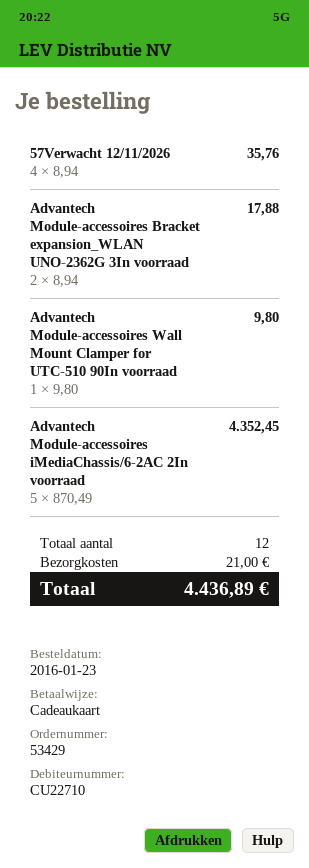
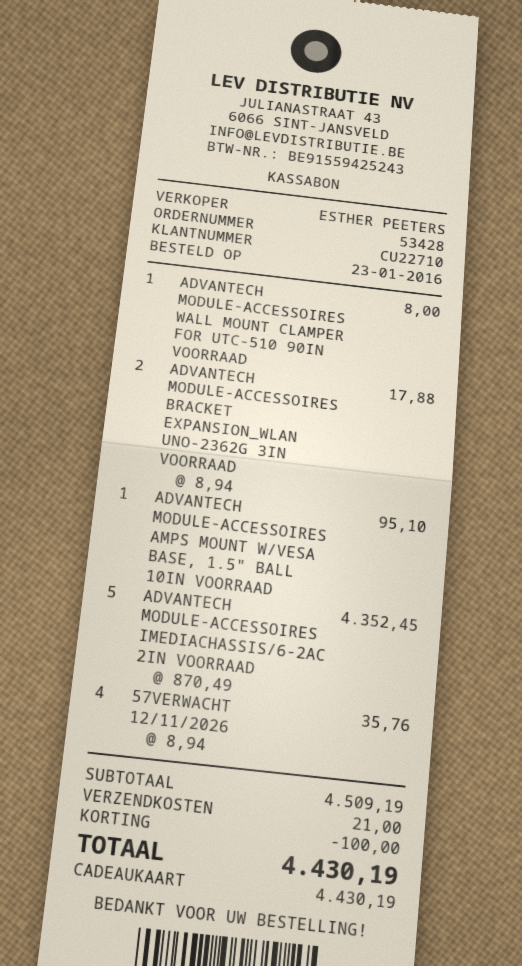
order number: 53429 -> 53428
Advantech Module-accessoires Wall Mount Clamper for UTC-510 90In voorraad: 1 x 9.80 = 9.80 -> 1 x 8.00 = 8.00
ADVANTECH MODULE-ACCESSOIRES AMPS MOUNT W/VESA BASE, 1.5" BALL 10IN VOORRAAD: none -> 1 x 95.10 = 95.10
discount: none -> 100.00
total: 4436.89 -> 4430.19

